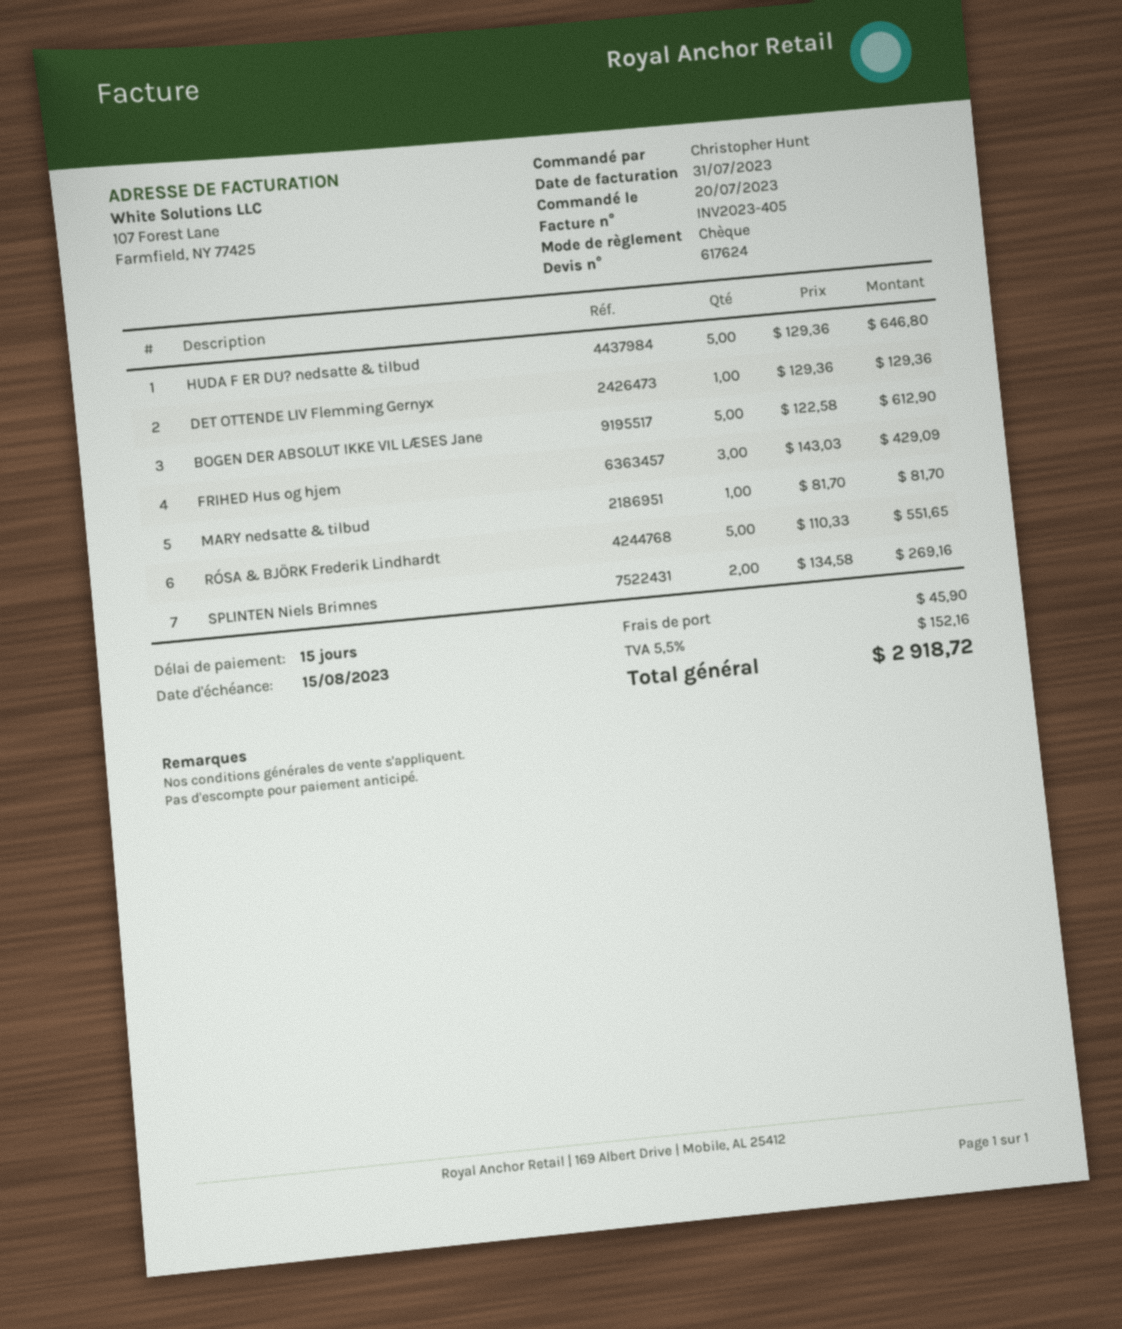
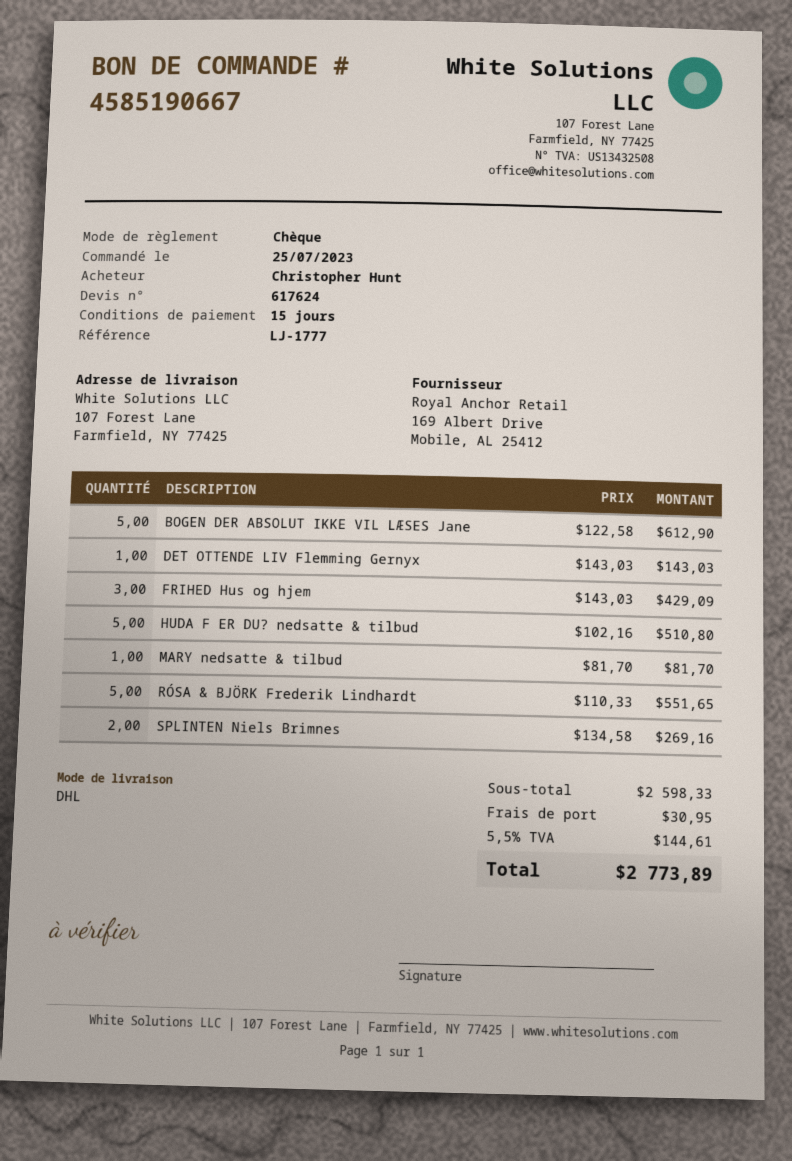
order date: 2023-07-20 -> 2023-07-25
HUDA F ER DU? nedsatte & tilbud: 5 x 129.36 = 646.80 -> 5 x 102.16 = 510.80
DET OTTENDE LIV Flemming Gernyx: 1 x 129.36 = 129.36 -> 1 x 143.03 = 143.03
shipping: 45.90 -> 30.95
tax: 5.5% = 152.16 -> 5.5% = 144.61
total: 2918.72 -> 2773.89

